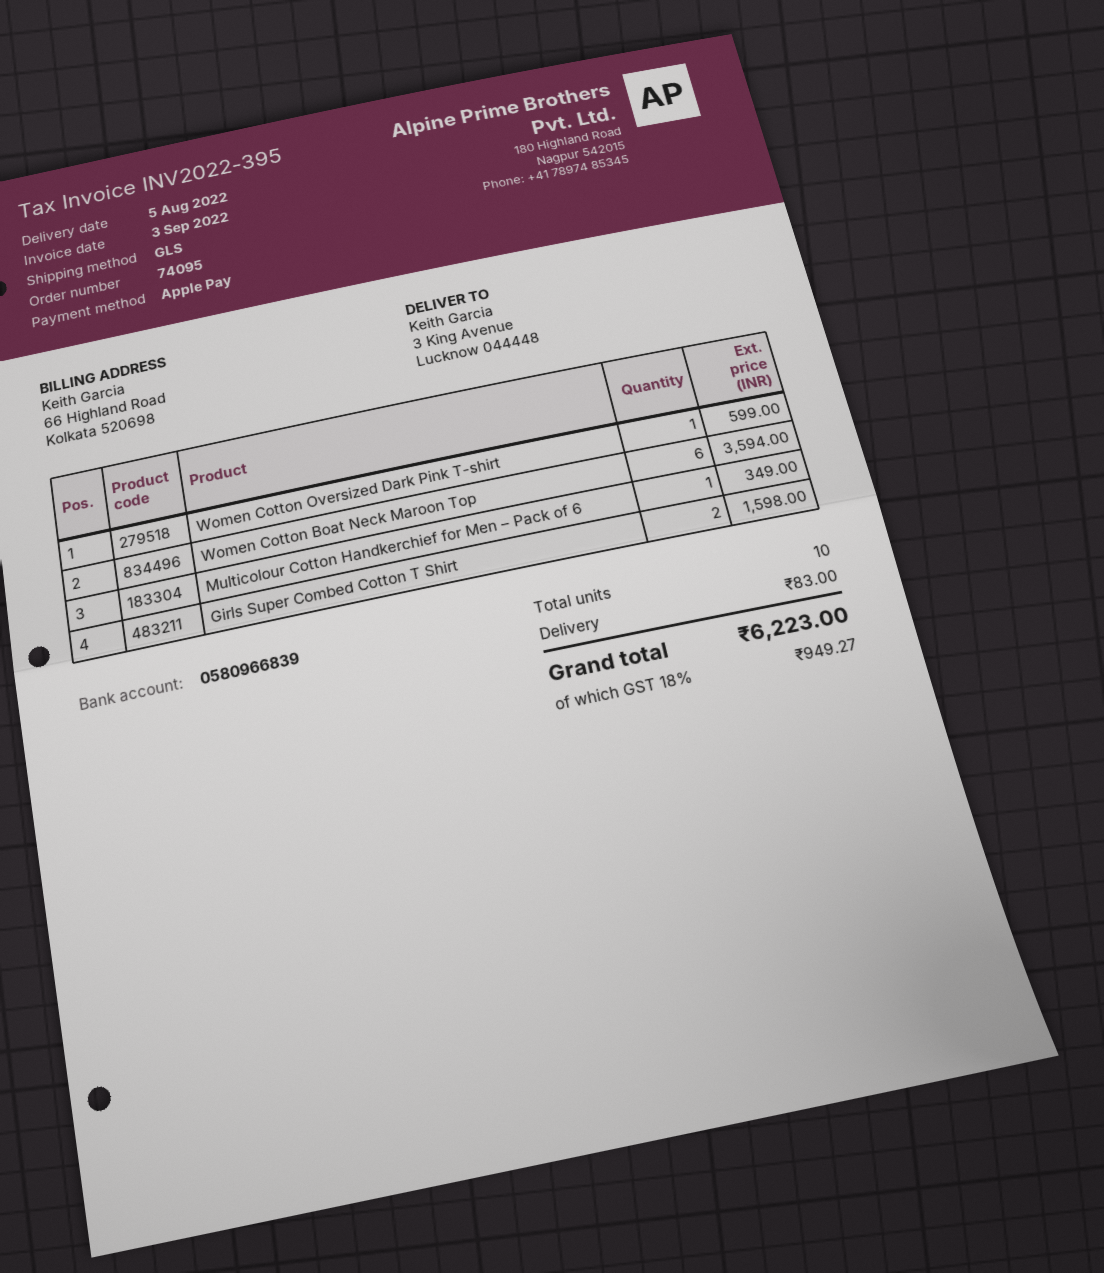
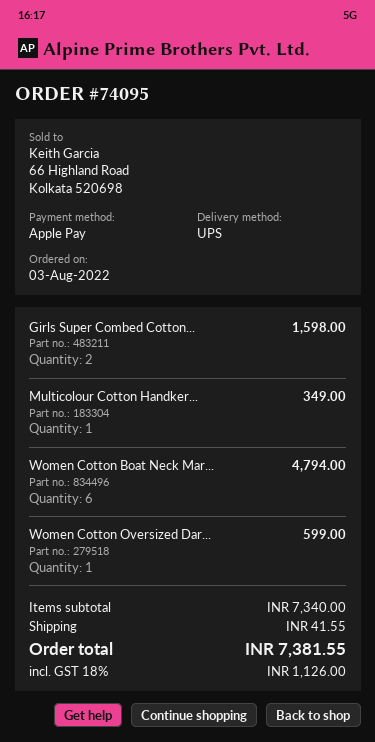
shipping method: GLS -> UPS
Women Cotton Boat Neck Maroon Top: 6 for 3594.00 -> 6 for 4794.00
shipping: 83.00 -> 41.55
tax: 18% = 949.27 -> 18% = 1126.00
total: 6223.00 -> 7381.55

